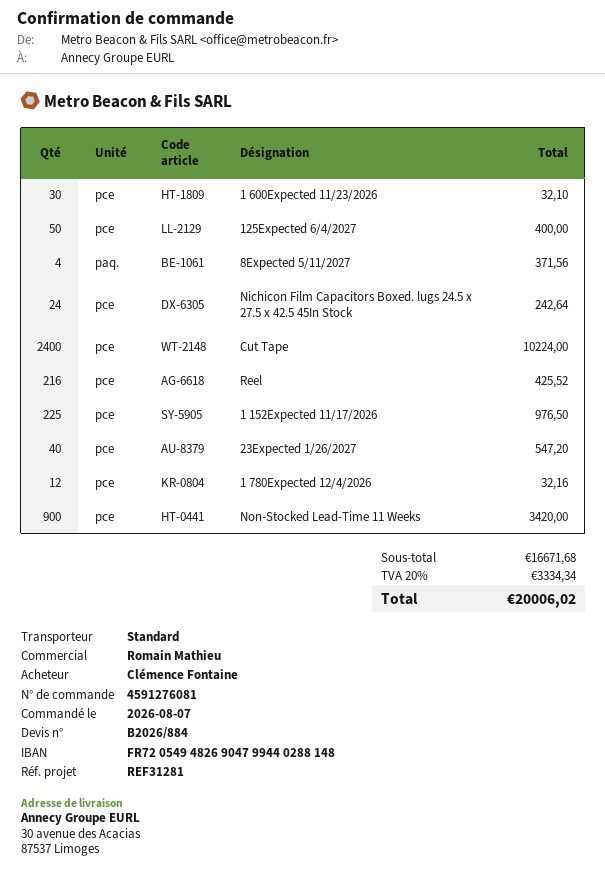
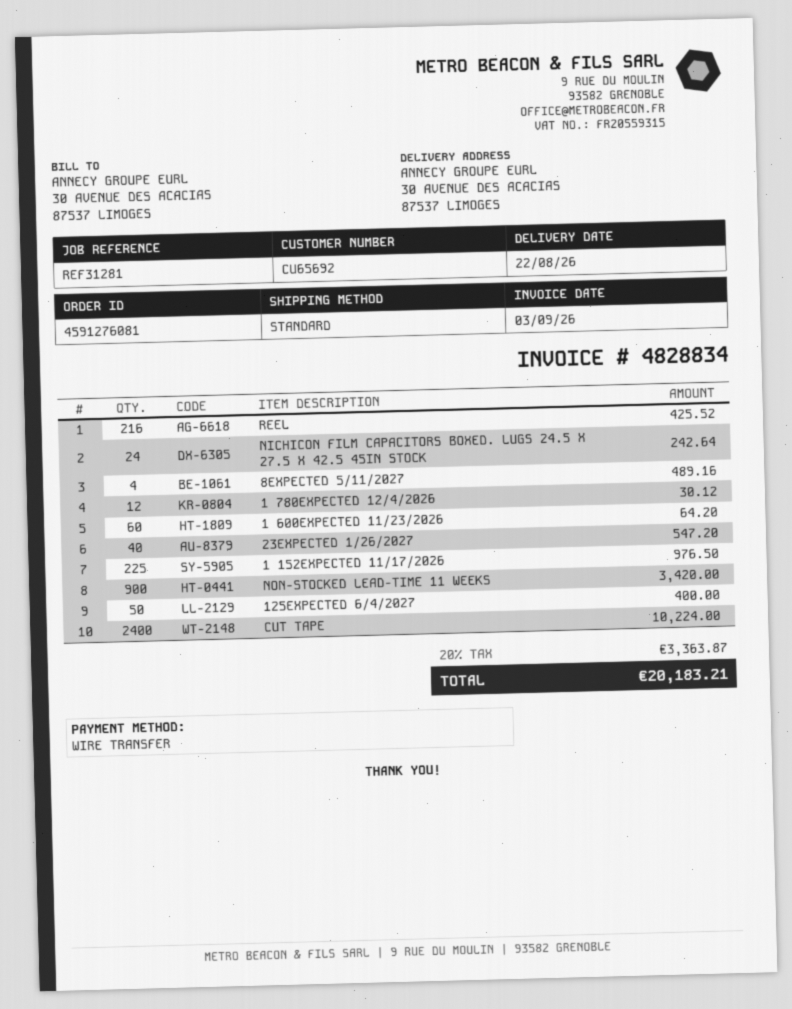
1 600Expected 11/23/2026: 30 for 32.10 -> 60 for 64.20
8Expected 5/11/2027: 4 for 371.56 -> 4 for 489.16
1 780Expected 12/4/2026: 12 for 32.16 -> 12 for 30.12
tax: 20% = 3334.34 -> 20% = 3363.87
total: 20006.02 -> 20183.21

